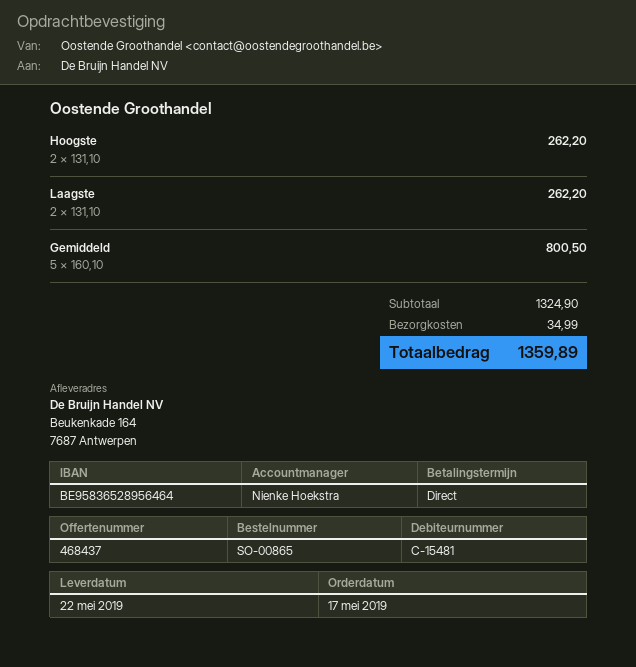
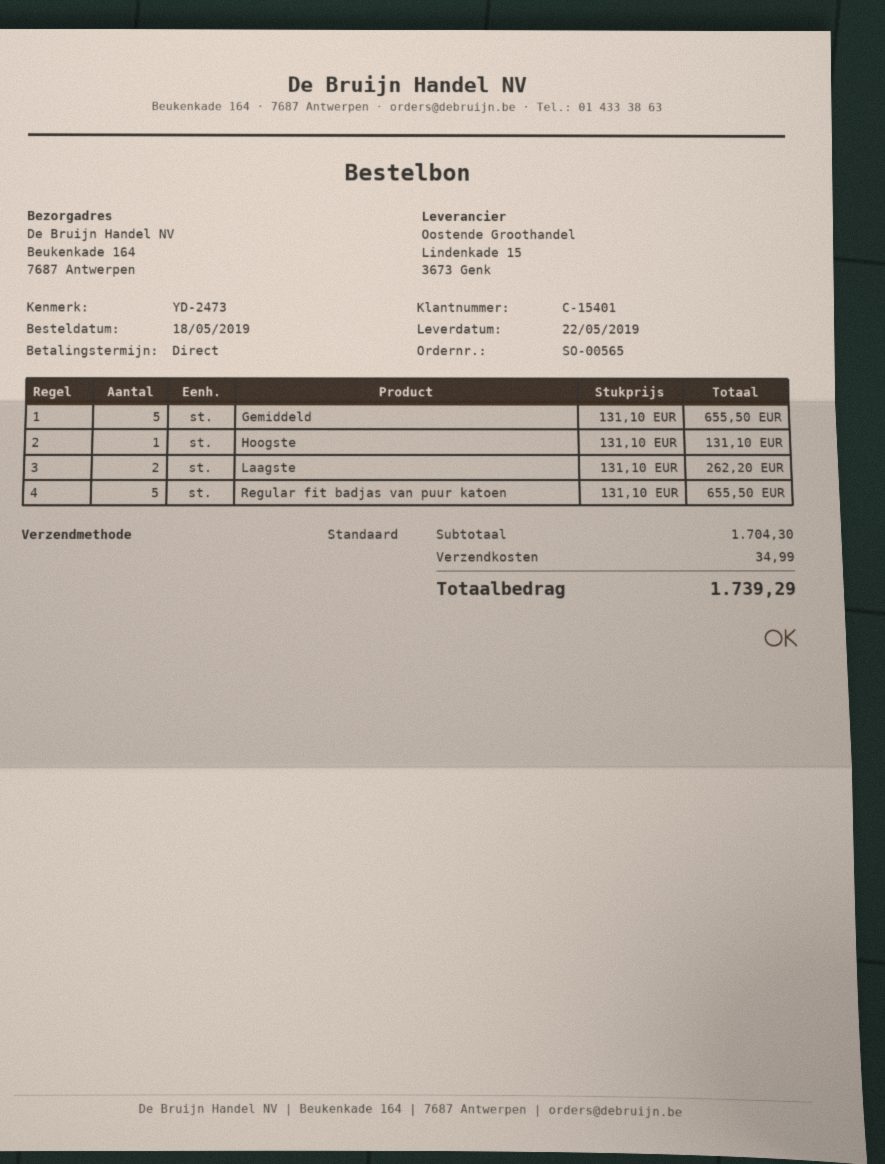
order number: SO-00865 -> SO-00565
order date: 2019-05-17 -> 2019-05-18
customer number: C-15481 -> C-15401
Hoogste: 2 x 131.10 = 262.20 -> 1 x 131.10 = 131.10
Gemiddeld: 5 x 160.10 = 800.50 -> 5 x 131.10 = 655.50
Regular fit badjas van puur katoen: none -> 5 x 131.10 = 655.50
subtotal: 1324.90 -> 1704.30
total: 1359.89 -> 1739.29

